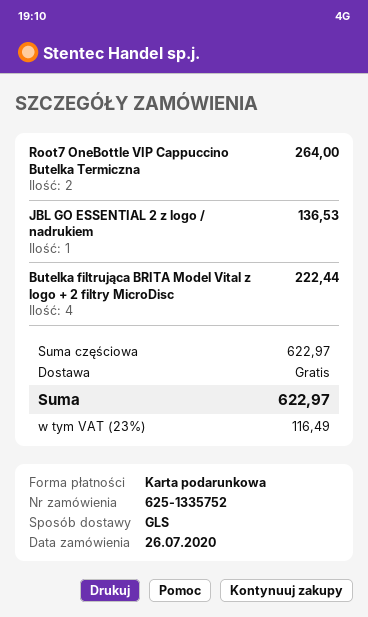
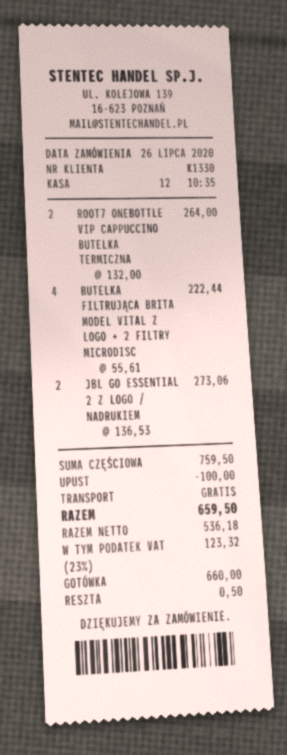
payment method: gift card -> cash
JBL GO ESSENTIAL 2 z logo / nadrukiem: 1 for 136.53 -> 2 for 273.06
subtotal: 622.97 -> 759.50
discount: none -> 100.00
tax: 23% = 116.49 -> 23% = 123.32
total: 622.97 -> 659.50

